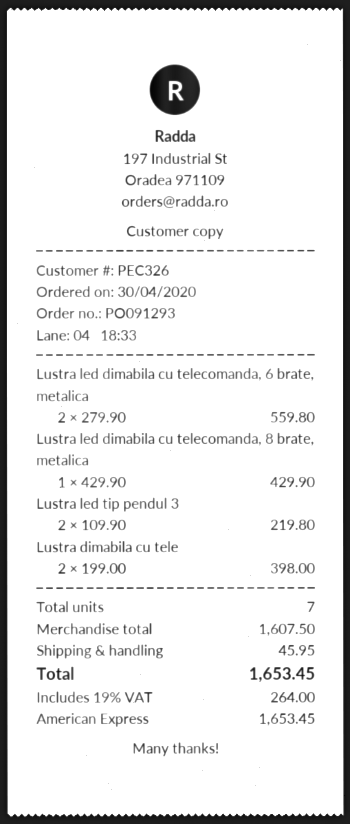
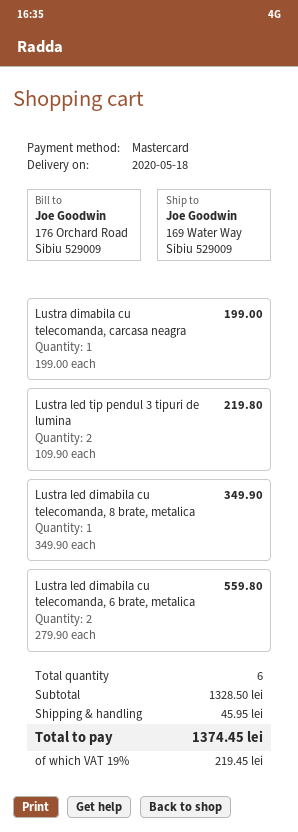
payment method: American Express -> Mastercard
Lustra led dimabila cu telecomanda, 8 brate, metalica: 1 x 429.90 = 429.90 -> 1 x 349.90 = 349.90
Lustra dimabila cu tele: 2 x 199.00 = 398.00 -> 1 x 199.00 = 199.00
total quantity: 7 -> 6
subtotal: 1607.50 -> 1328.50
tax: 19% = 264.00 -> 19% = 219.45
total: 1653.45 -> 1374.45

